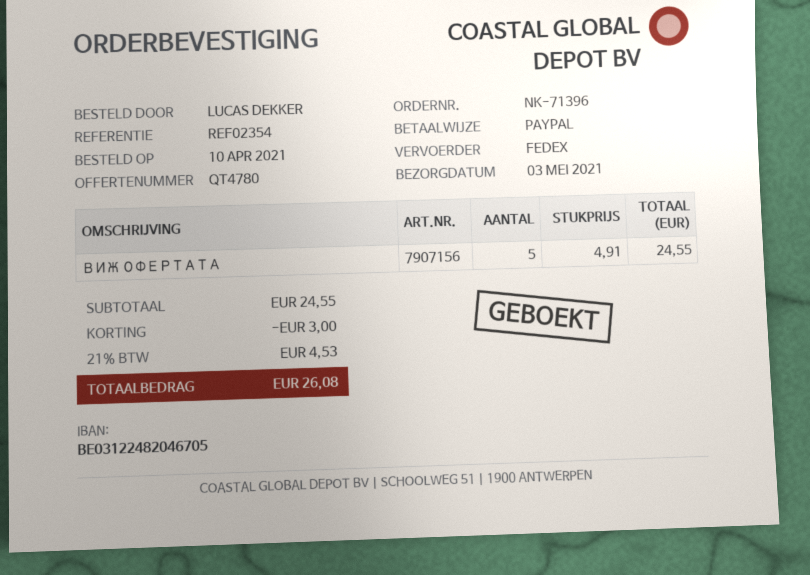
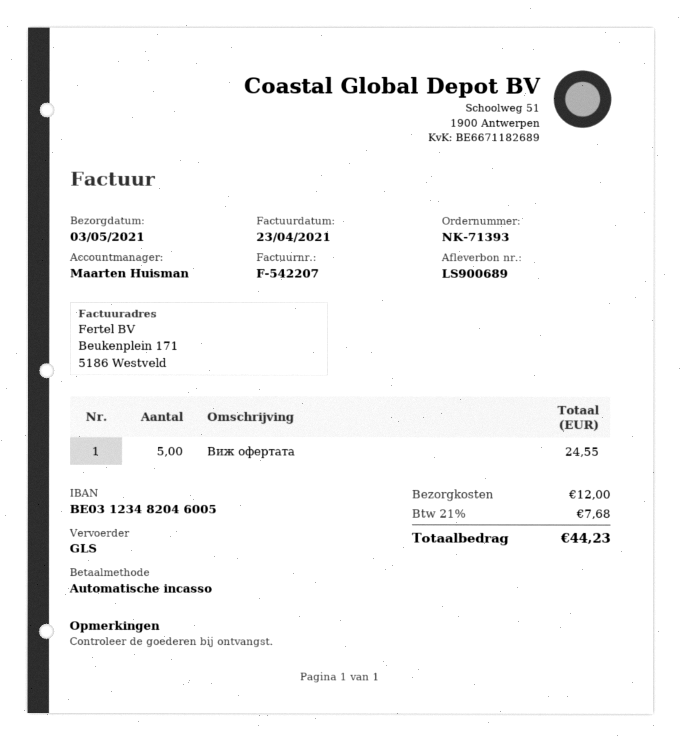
order number: NK-71396 -> NK-71393
payment method: PayPal -> direct debit
bank account: BE03122482046705 -> BE03123482046005
shipping method: FedEx -> GLS
discount: 3.00 -> none
shipping: none -> 12.00
tax: 21% = 4.53 -> 21% = 7.68
total: 26.08 -> 44.23

